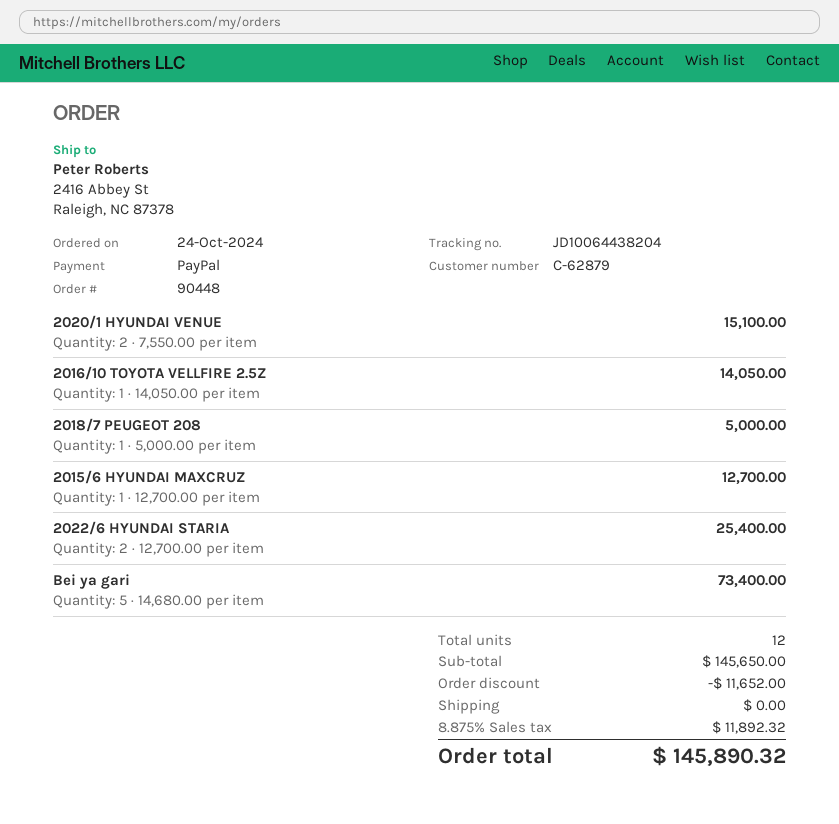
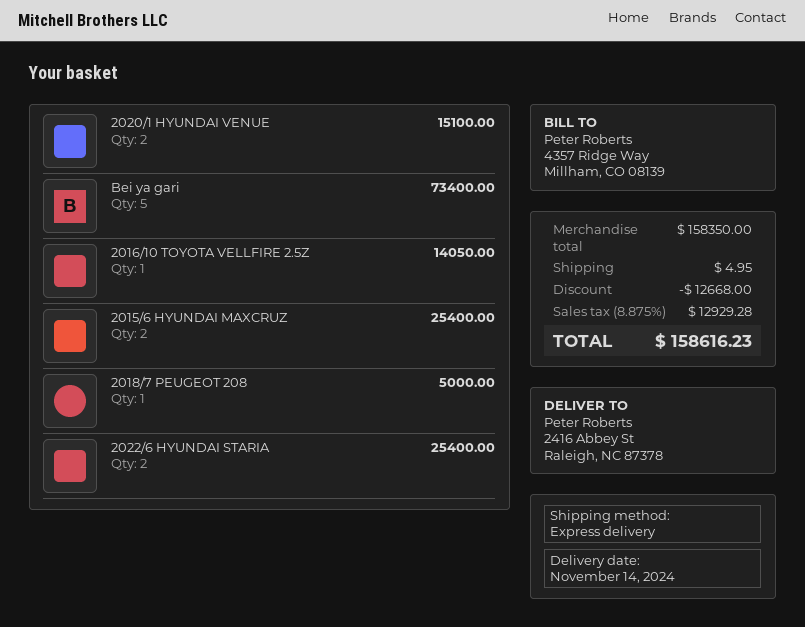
2015/6 HYUNDAI MAXCRUZ: 1 for 12700.00 -> 2 for 25400.00
subtotal: 145650.00 -> 158350.00
discount: 11652.00 -> 12668.00
shipping: 0.00 -> 4.95
tax: 8.875% = 11892.32 -> 8.875% = 12929.28
total: 145890.32 -> 158616.23

